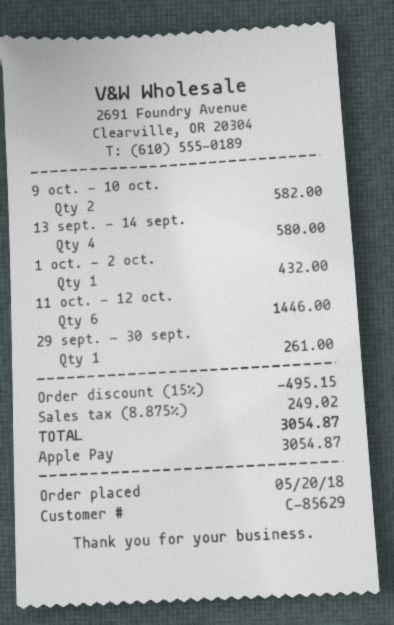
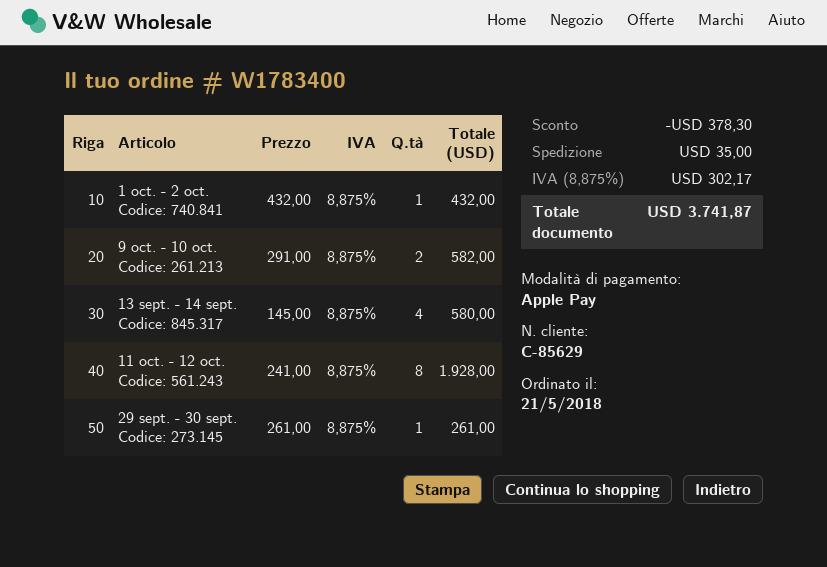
order date: 2018-05-20 -> 2018-05-21
11 oct. - 12 oct.: 6 for 1446.00 -> 8 for 1928.00
discount: 495.15 -> 378.30
shipping: none -> 35.00
tax: 8.875% = 249.02 -> 8.875% = 302.17
total: 3054.87 -> 3741.87

